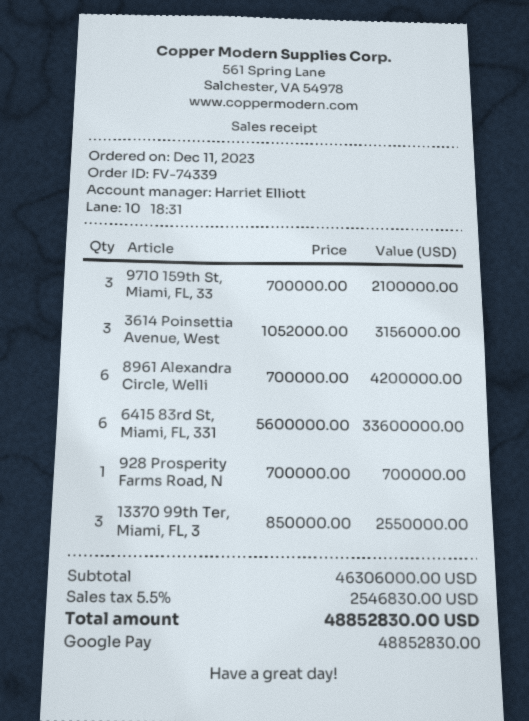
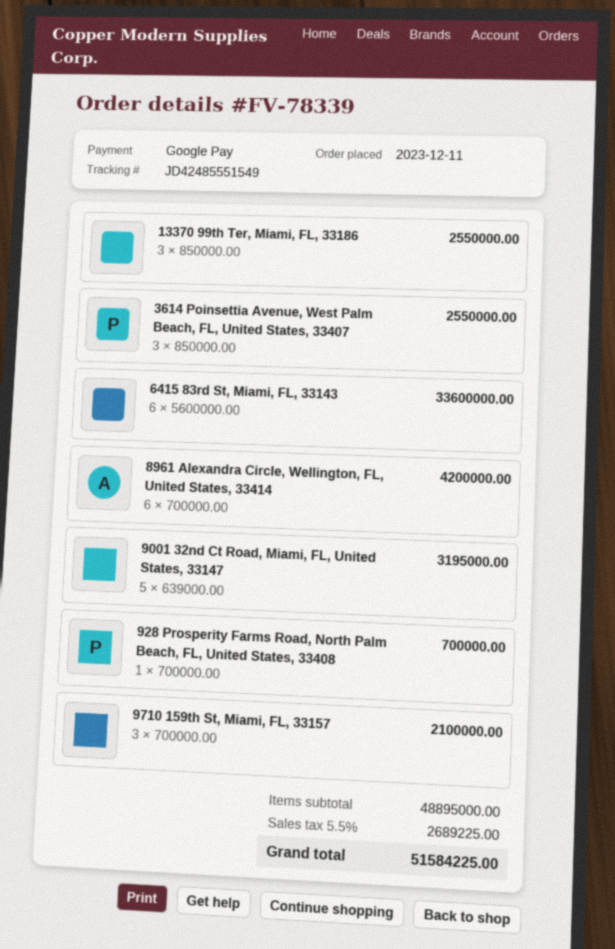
order number: FV-74339 -> FV-78339
3614 Poinsettia Avenue, West: 3 x 1052000.00 = 3156000.00 -> 3 x 850000.00 = 2550000.00
9001 32nd Ct Road, Miami, FL, United States, 33147: none -> 5 x 639000.00 = 3195000.00
subtotal: 46306000.00 -> 48895000.00
tax: 5.5% = 2546830.00 -> 5.5% = 2689225.00
total: 48852830.00 -> 51584225.00

